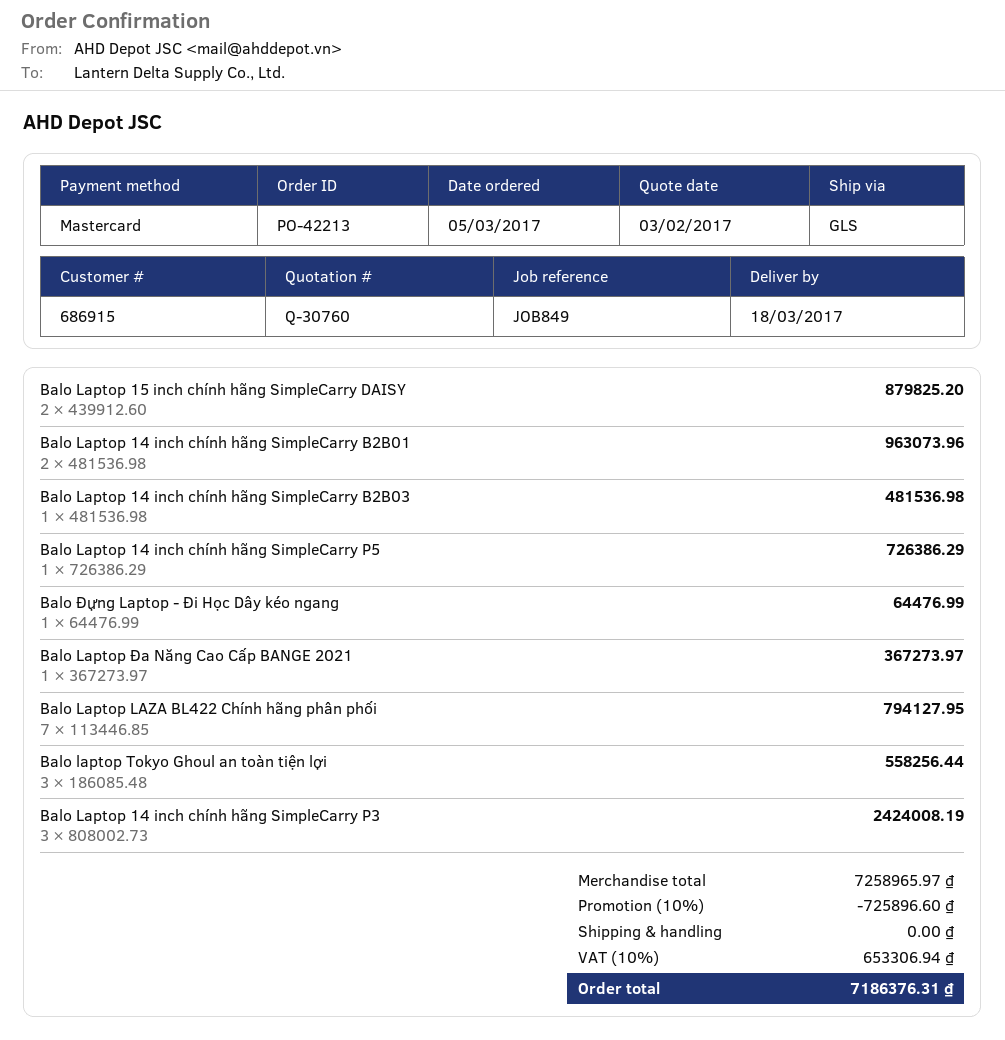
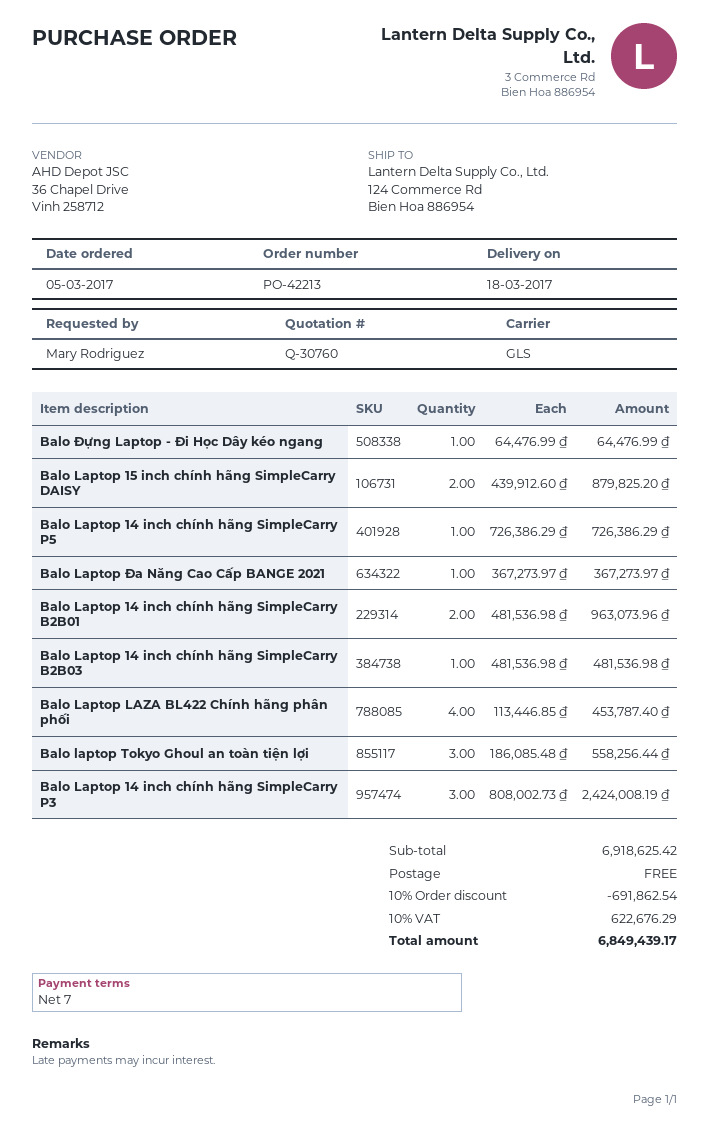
Balo Laptop LAZA BL422 Chính hãng phân phối: 7 x 113446.85 = 794127.95 -> 4 x 113446.85 = 453787.40
subtotal: 7258965.97 -> 6918625.42
discount: 10% = 725896.60 -> 10% = 691862.54
tax: 10% = 653306.94 -> 10% = 622676.29
total: 7186376.31 -> 6849439.17

